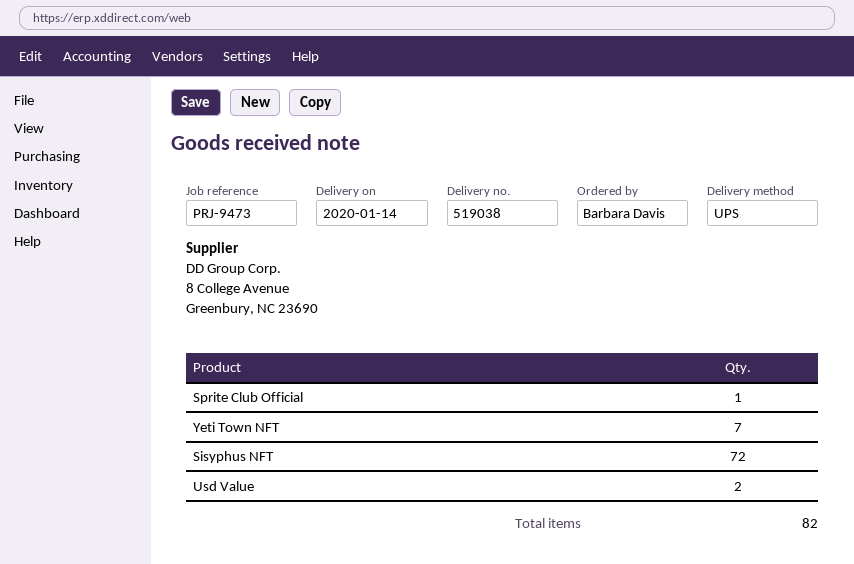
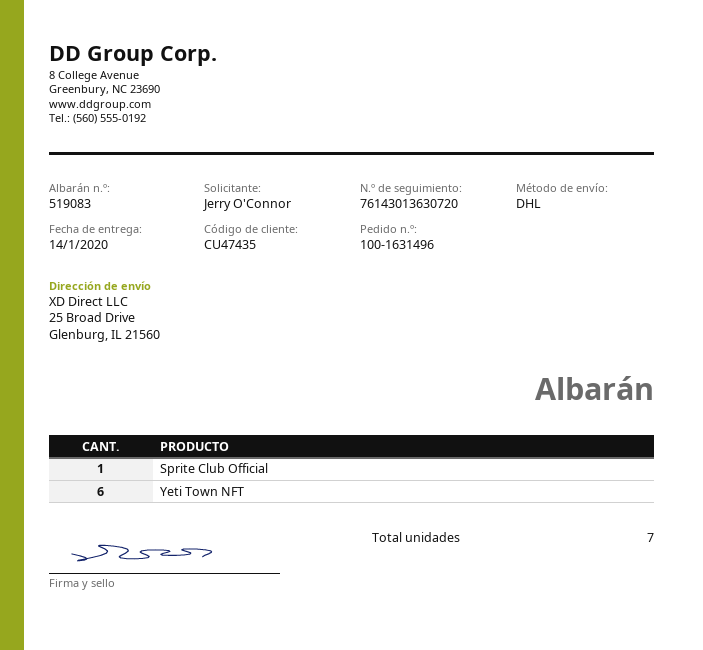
delivery note number: 519038 -> 519083
ordered by: Barbara Davis -> Jerry O'Connor
shipping method: UPS -> DHL
Yeti Town NFT: 7 -> 6
Sisyphus NFT: 72 -> none
Usd Value: 2 -> none
total quantity: 82 -> 7

